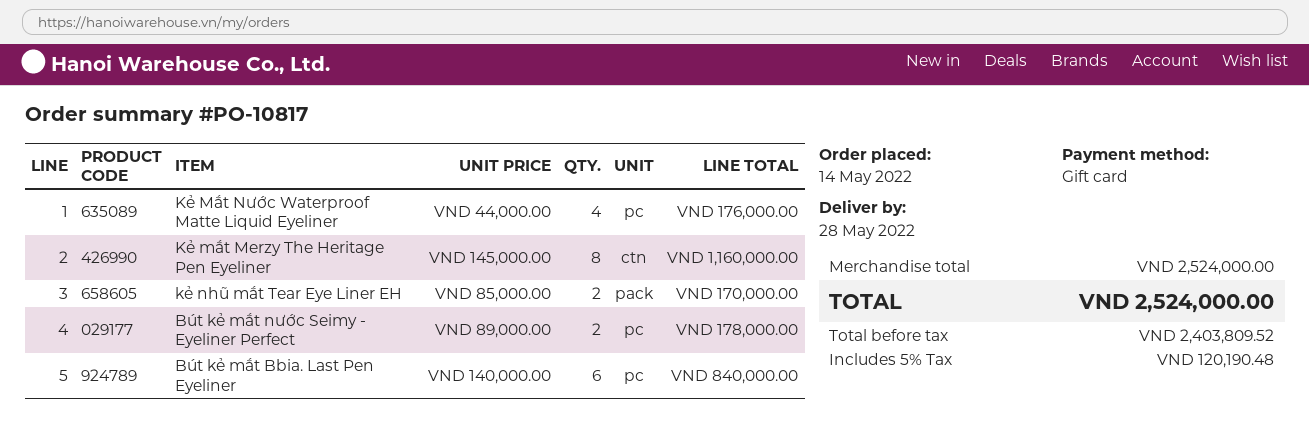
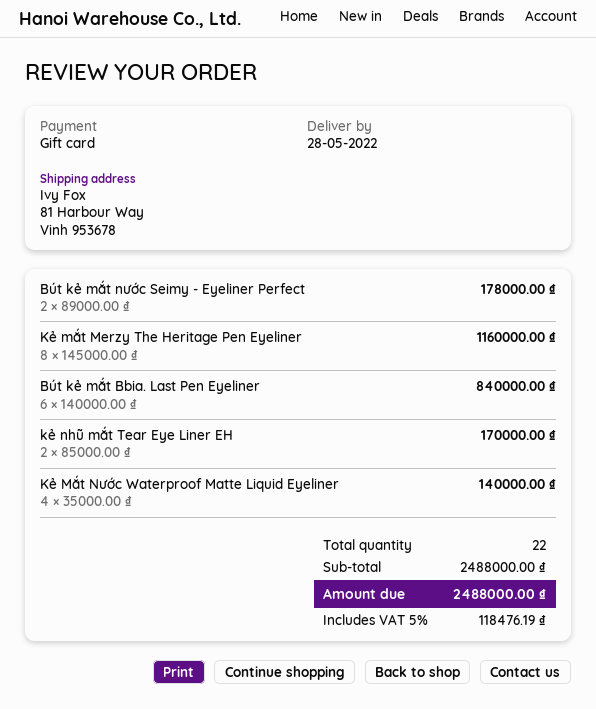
Kẻ Mắt Nước Waterproof Matte Liquid Eyeliner: 4 x 44000.00 = 176000.00 -> 4 x 35000.00 = 140000.00
subtotal: 2524000.00 -> 2488000.00
tax: 5% = 120190.48 -> 5% = 118476.19
total: 2524000.00 -> 2488000.00

